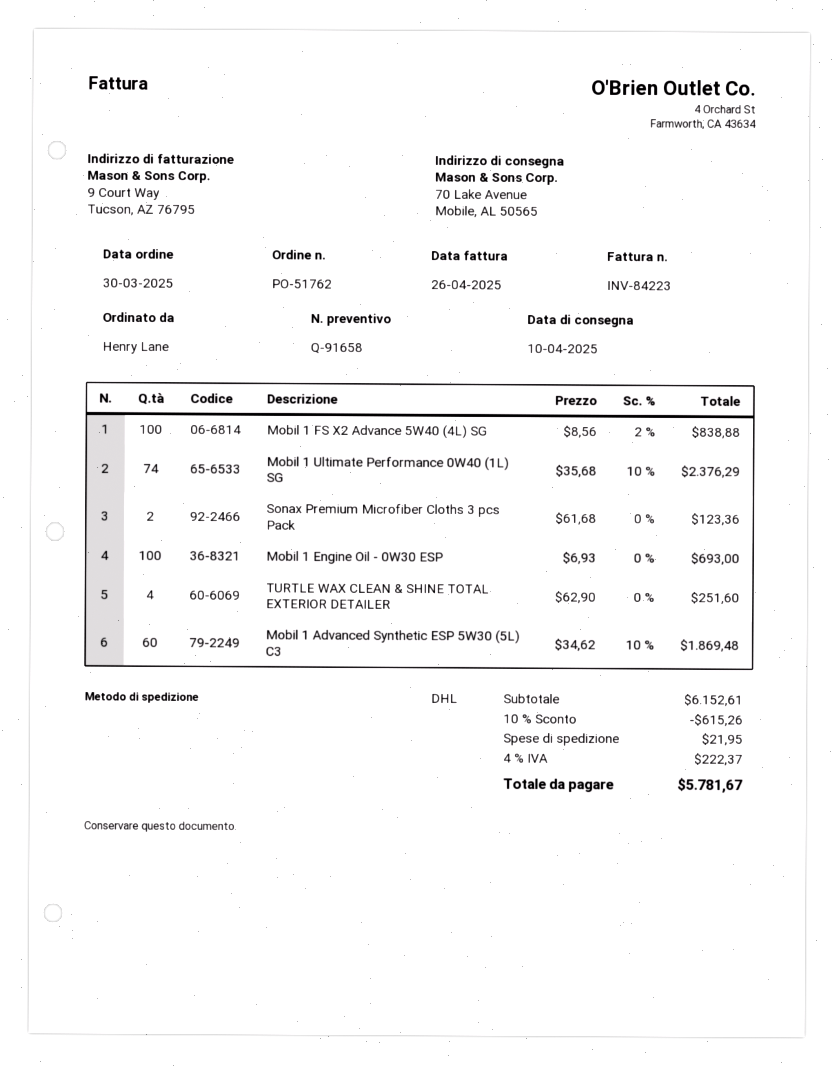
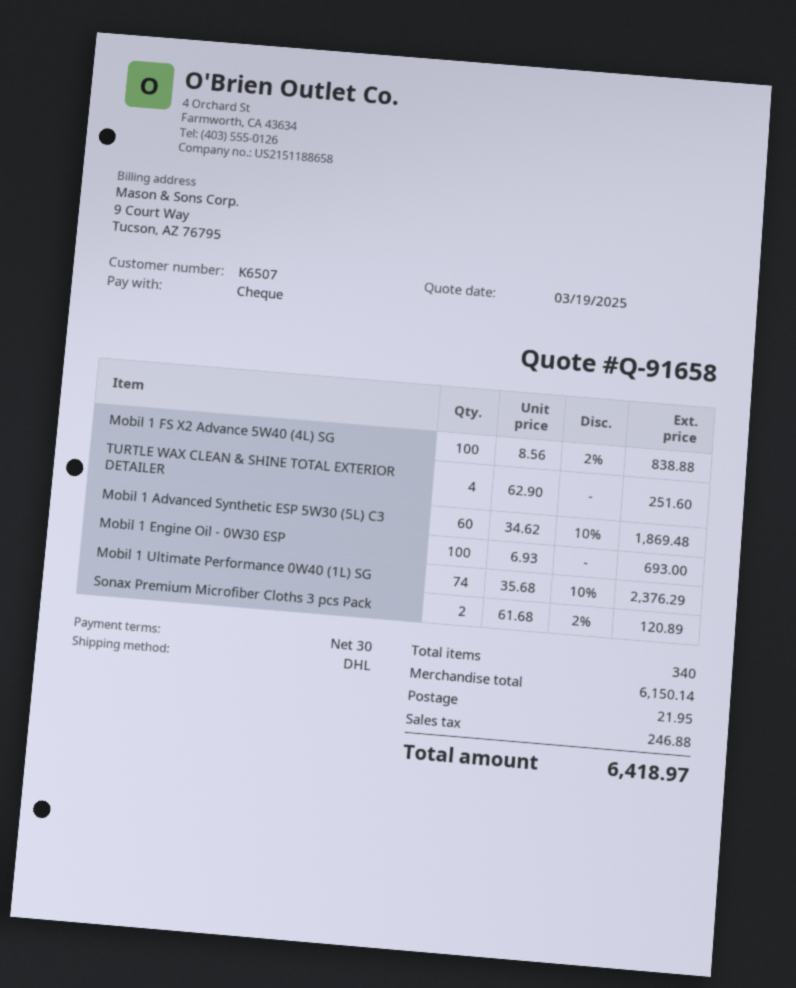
Sonax Premium Microfiber Cloths 3 pcs Pack: 2 x 61.68 = 123.36 -> 2 x 61.68 - 2% = 120.89
subtotal: 6152.61 -> 6150.14
discount: 10% = 615.26 -> none
tax: 222.37 -> 246.88
total: 5781.67 -> 6418.97

